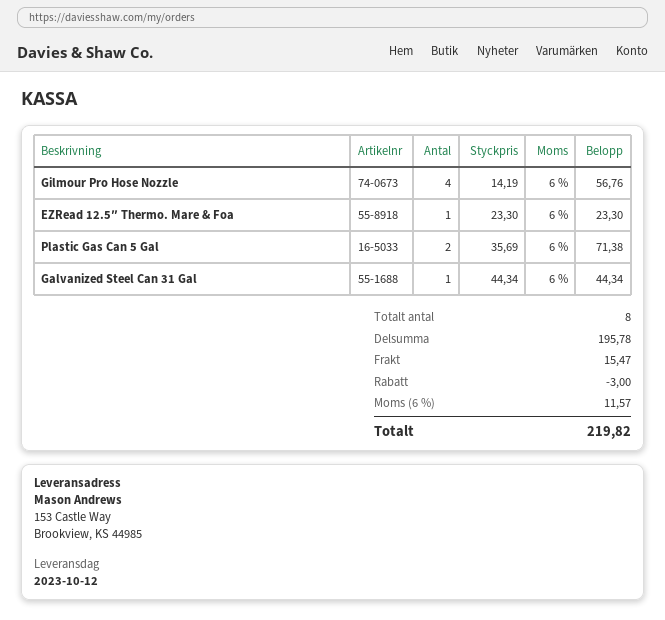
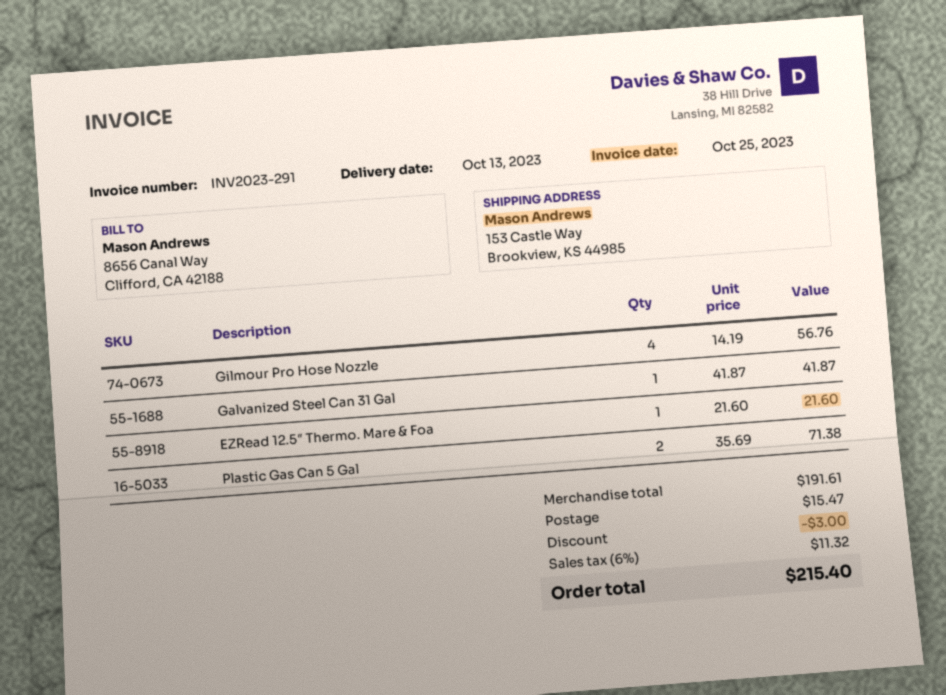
delivery date: 2023-10-12 -> 2023-10-13
EZRead 12.5″ Thermo. Mare & Foa: 1 x 23.30 = 23.30 -> 1 x 21.60 = 21.60
Galvanized Steel Can 31 Gal: 1 x 44.34 = 44.34 -> 1 x 41.87 = 41.87
subtotal: 195.78 -> 191.61
tax: 6% = 11.57 -> 6% = 11.32
total: 219.82 -> 215.40

